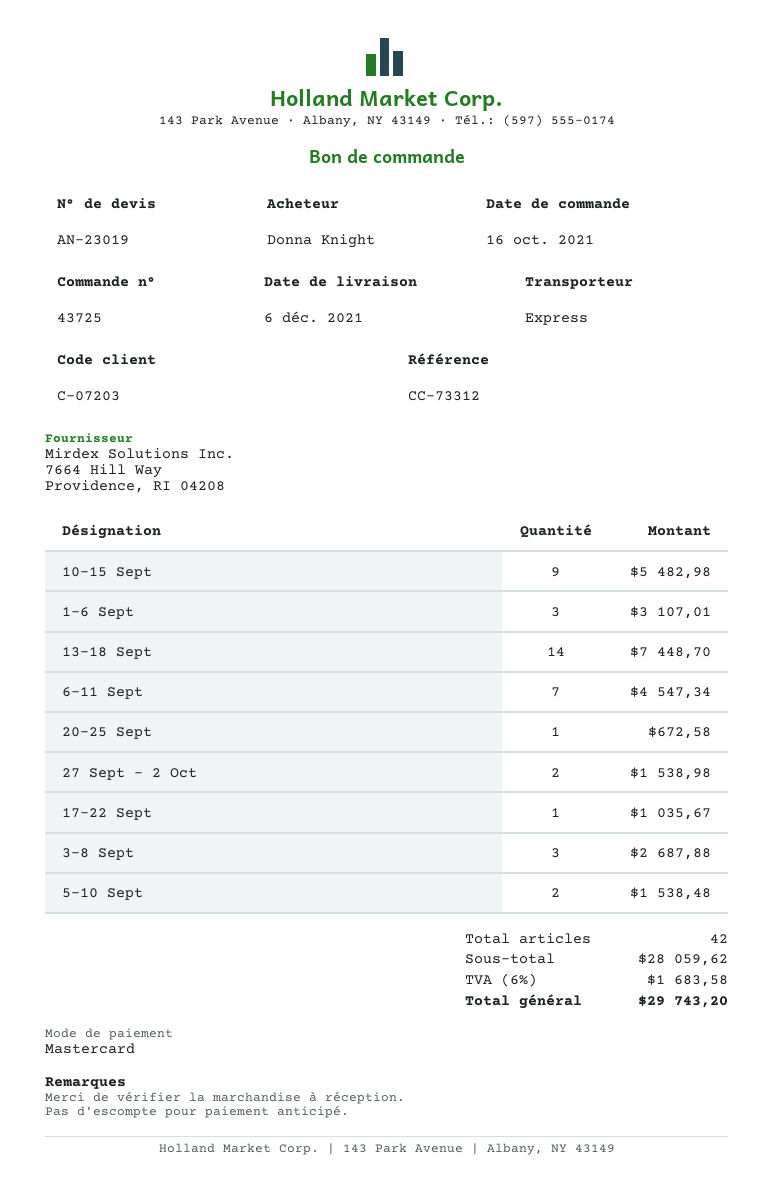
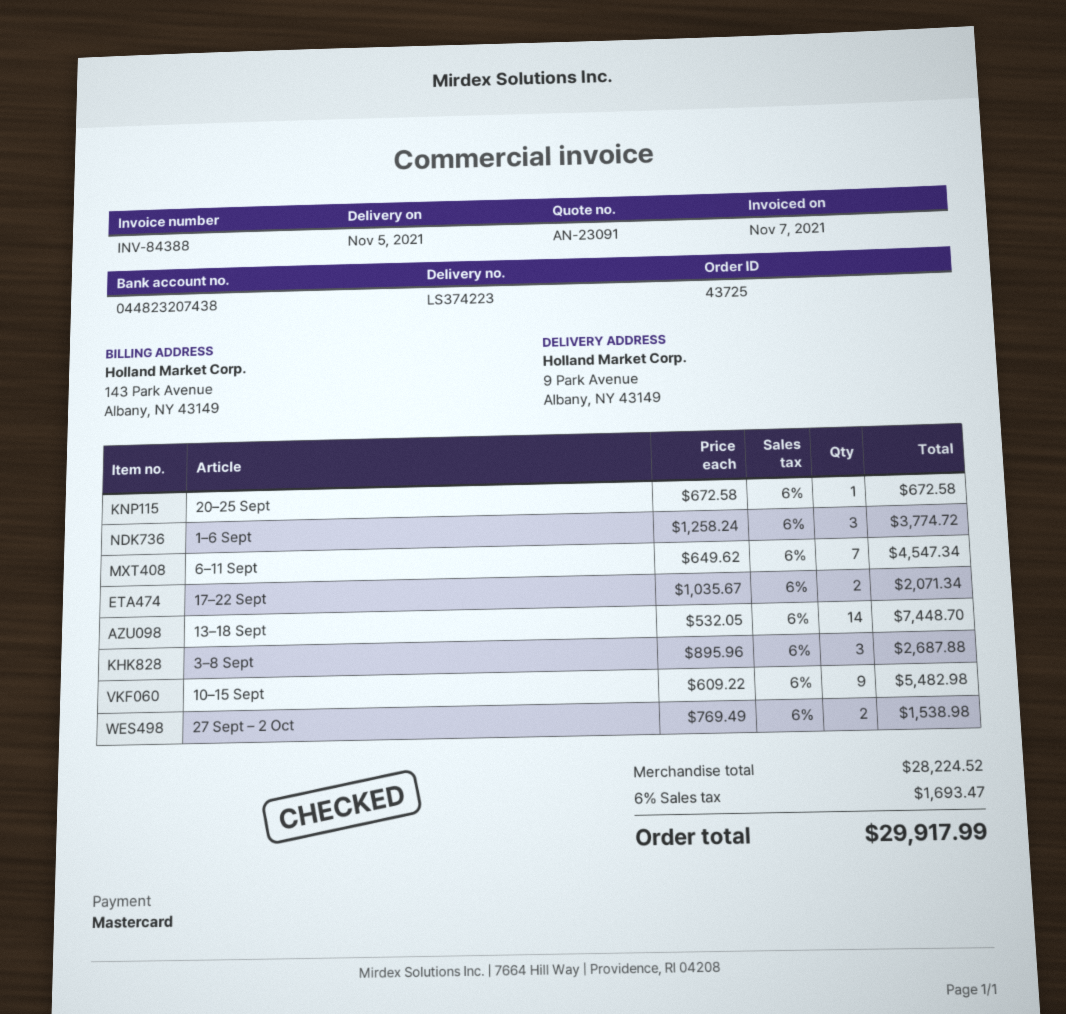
quote number: AN-23019 -> AN-23091
delivery date: 2021-12-06 -> 2021-11-05
1–6 Sept: 3 for 3107.01 -> 3 for 3774.72
17–22 Sept: 1 for 1035.67 -> 2 for 2071.34
5–10 Sept: 2 for 1538.48 -> none
subtotal: 28059.62 -> 28224.52
tax: 6% = 1683.58 -> 6% = 1693.47
total: 29743.20 -> 29917.99

